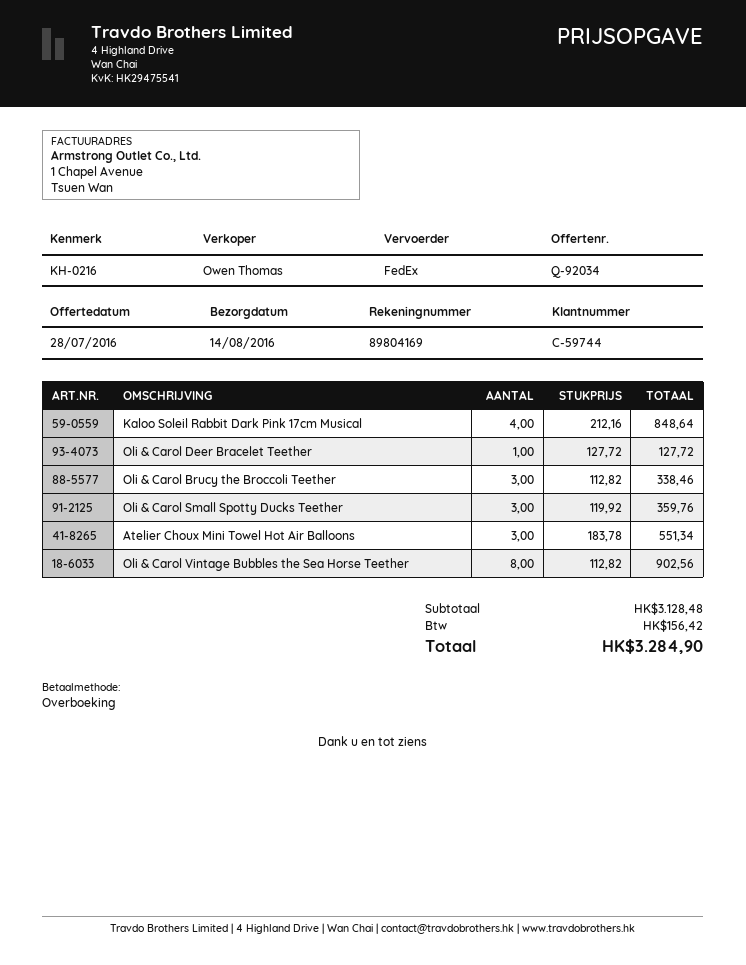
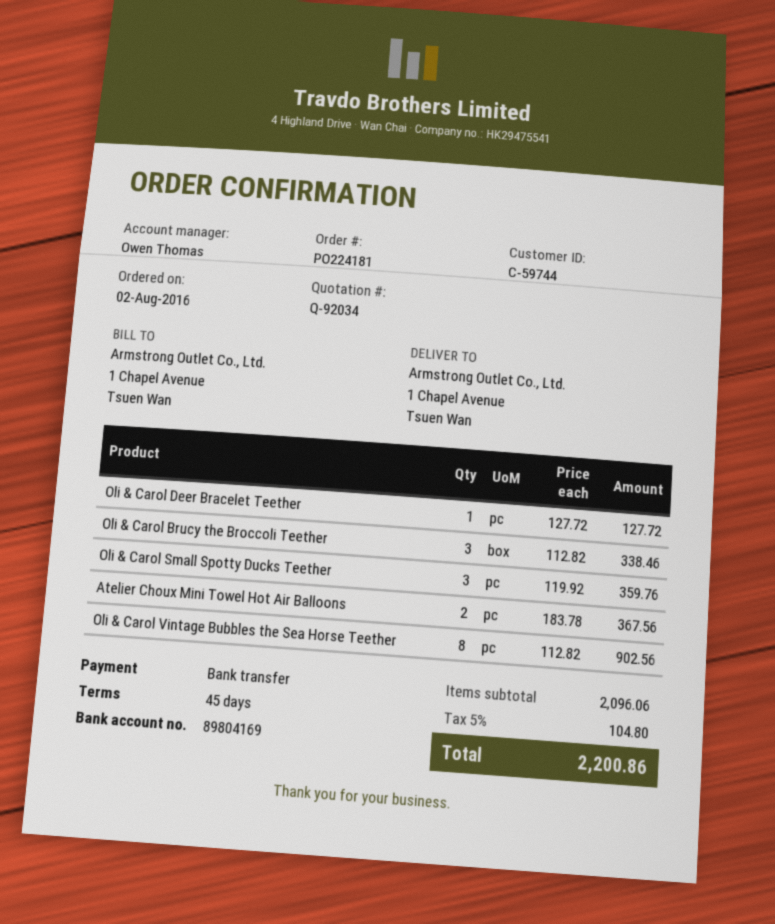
Kaloo Soleil Rabbit Dark Pink 17cm Musical: 4 x 212.16 = 848.64 -> none
Atelier Choux Mini Towel Hot Air Balloons: 3 x 183.78 = 551.34 -> 2 x 183.78 = 367.56
subtotal: 3128.48 -> 2096.06
tax: 156.42 -> 104.80
total: 3284.90 -> 2200.86

